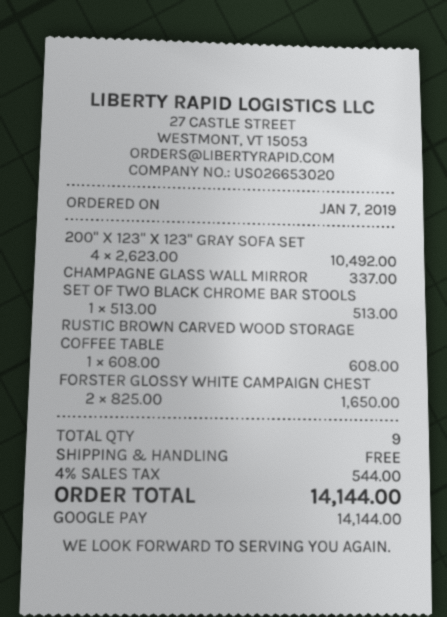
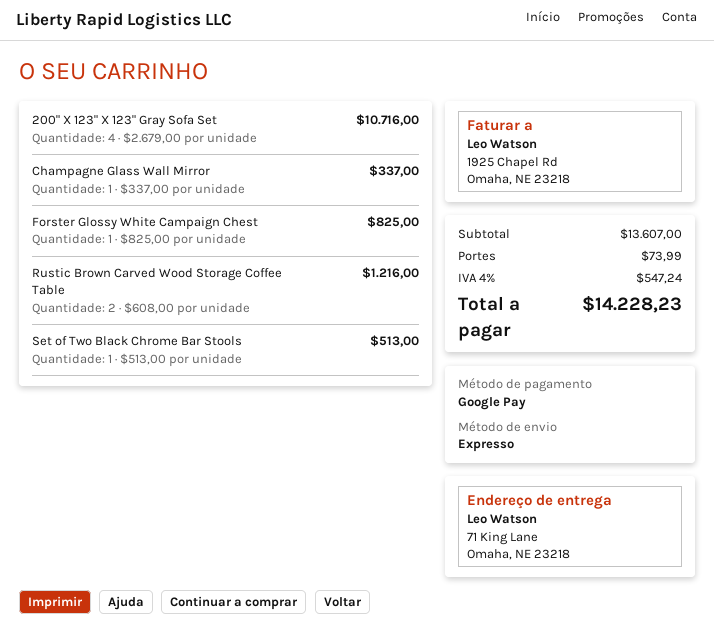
200" X 123" X 123" GRAY SOFA SET: 4 x 2623.00 = 10492.00 -> 4 x 2679.00 = 10716.00
RUSTIC BROWN CARVED WOOD STORAGE COFFEE TABLE: 1 x 608.00 = 608.00 -> 2 x 608.00 = 1216.00
FORSTER GLOSSY WHITE CAMPAIGN CHEST: 2 x 825.00 = 1650.00 -> 1 x 825.00 = 825.00
shipping: 0.00 -> 73.99
tax: 4% = 544.00 -> 4% = 547.24
total: 14144.00 -> 14228.23

